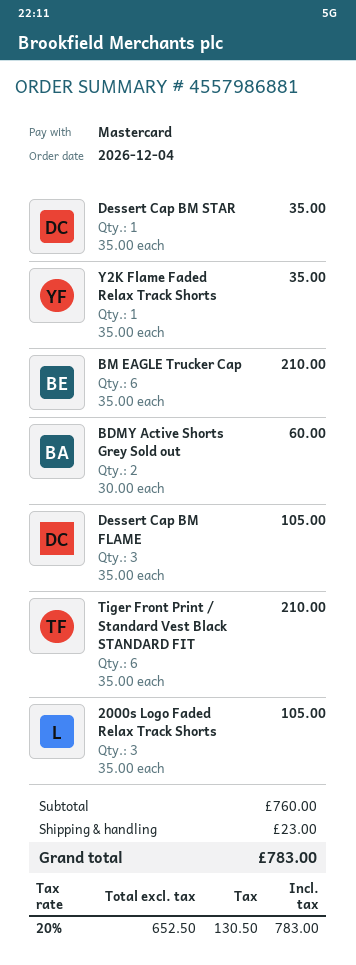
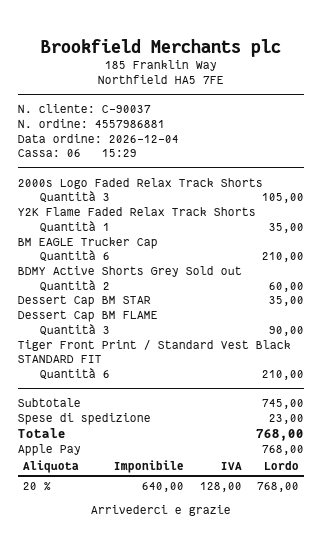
payment method: Mastercard -> Apple Pay
Dessert Cap BM FLAME: 3 for 105.00 -> 3 for 90.00
subtotal: 760.00 -> 745.00
net: 652.50 -> 640.00
tax: 20% = 130.50 -> 20% = 128.00
total: 783.00 -> 768.00

